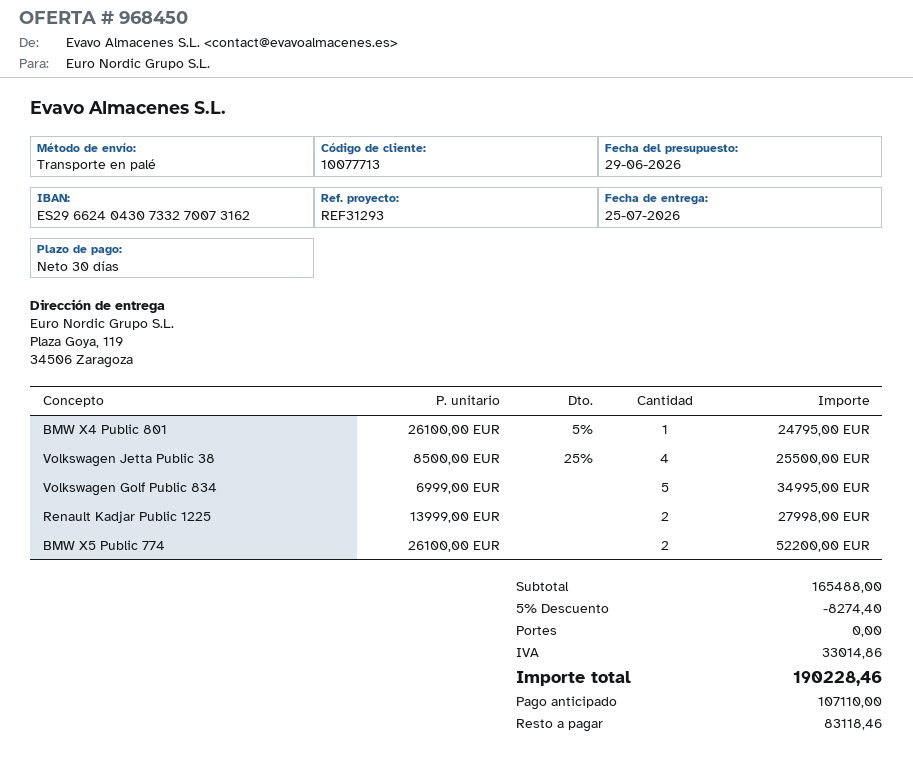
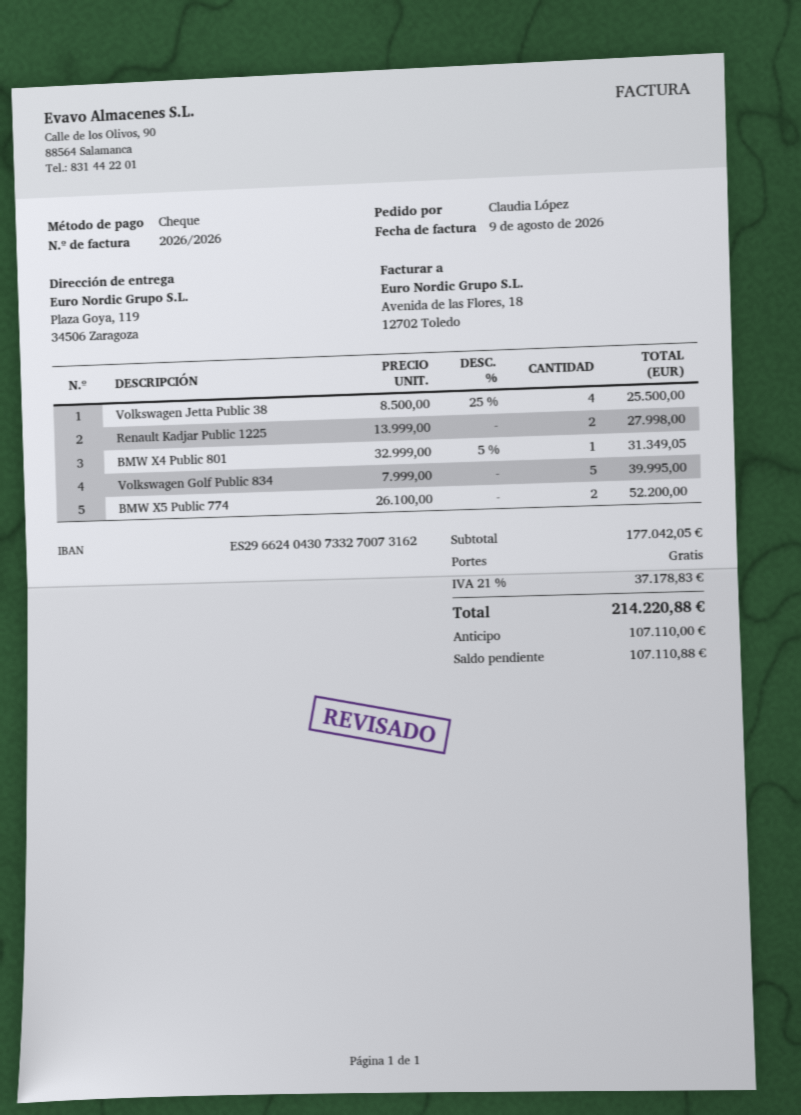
BMW X4 Public 801: 1 x 26100.00 - 5% = 24795.00 -> 1 x 32999.00 - 5% = 31349.05
Volkswagen Golf Public 834: 5 x 6999.00 = 34995.00 -> 5 x 7999.00 = 39995.00
subtotal: 165488.00 -> 177042.05
discount: 5% = 8274.40 -> none
tax: 33014.86 -> 37178.83
total: 190228.46 -> 214220.88
balance: 83118.46 -> 107110.88

